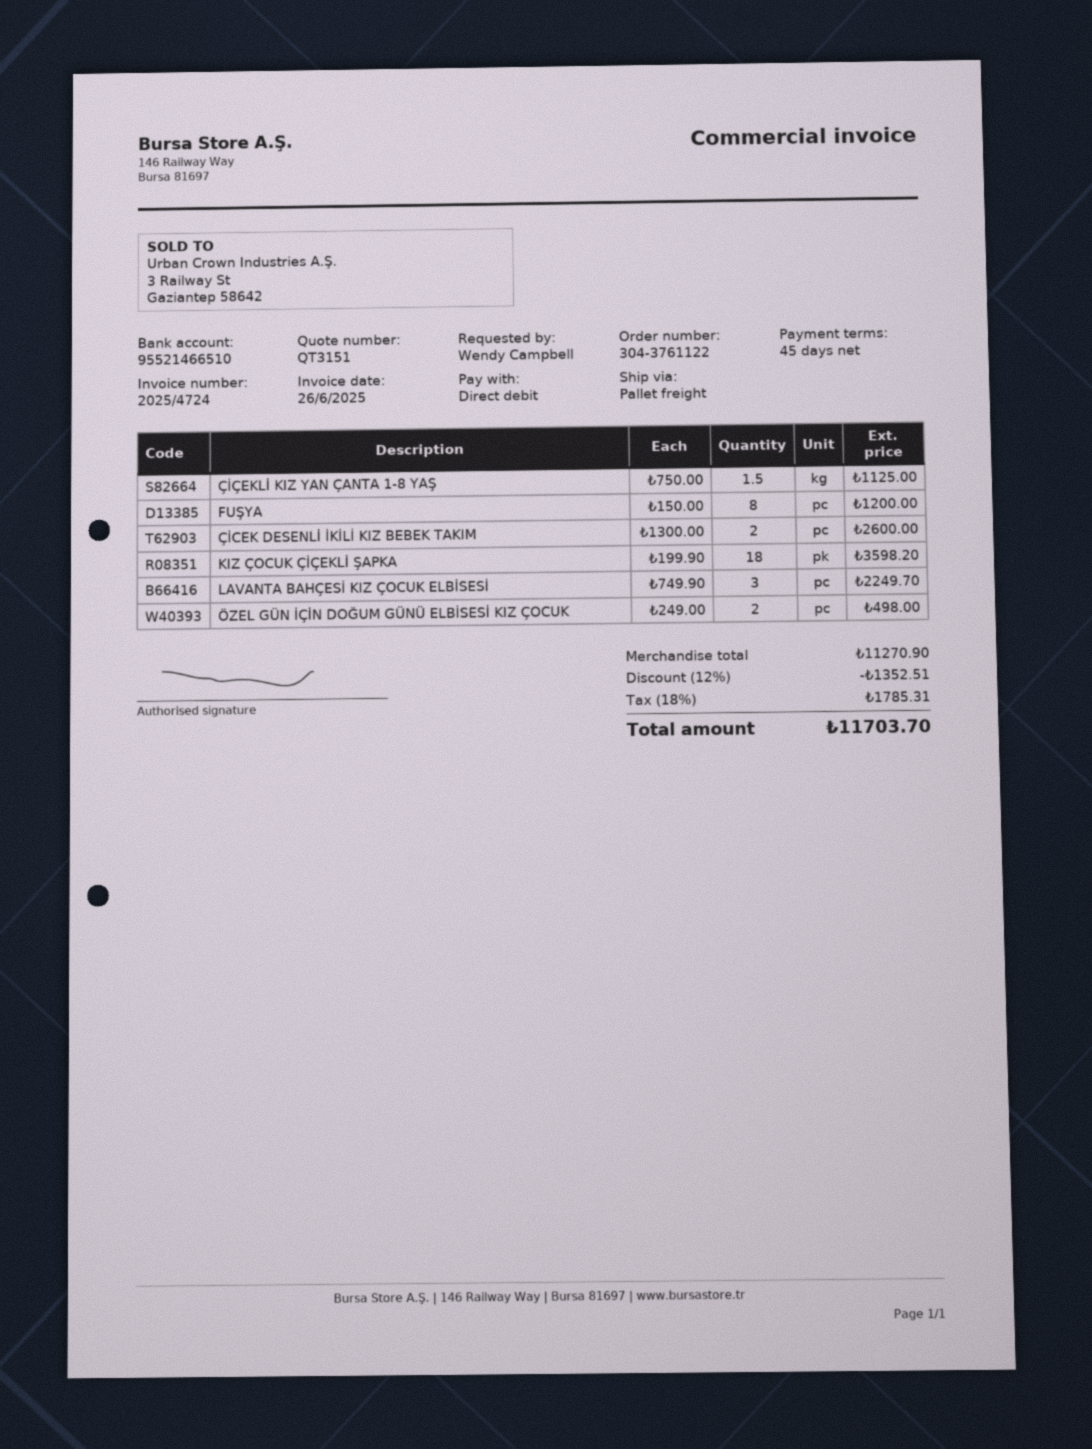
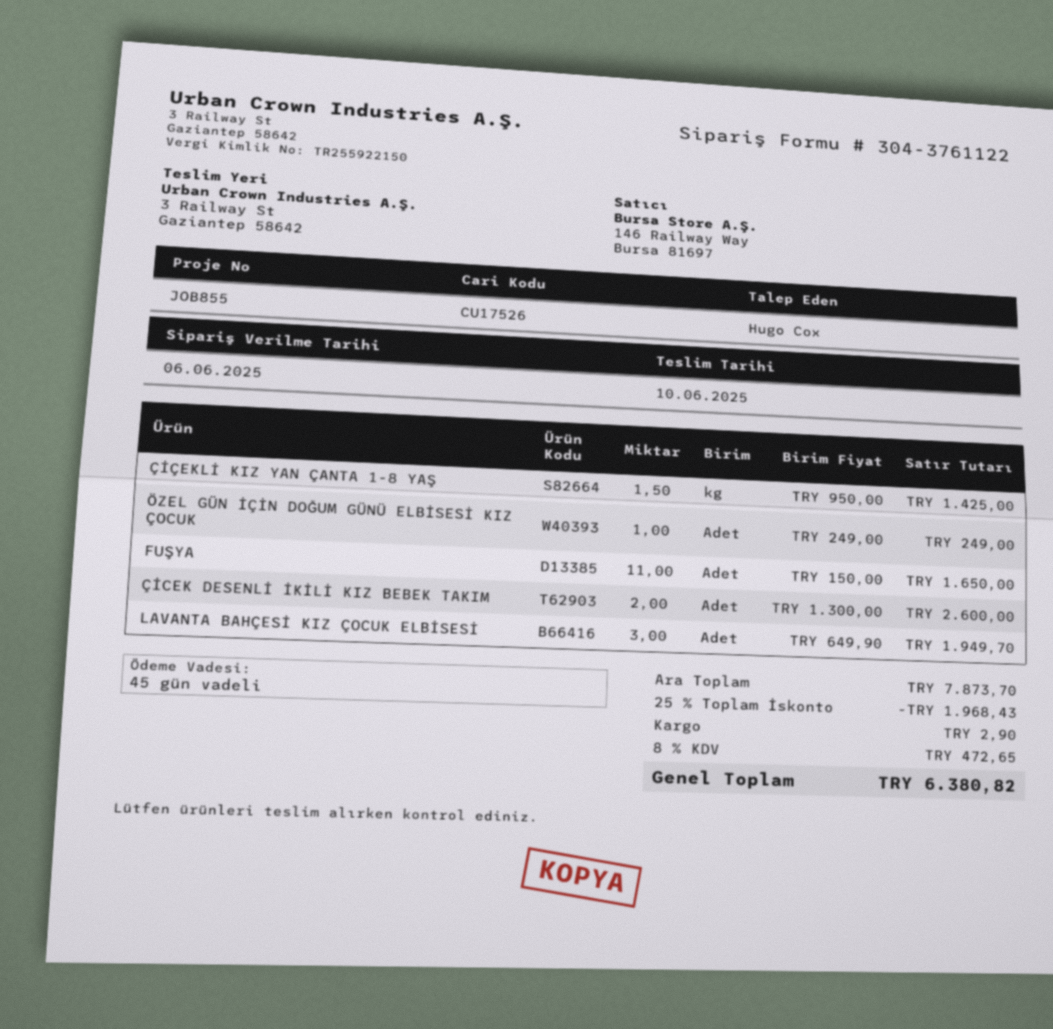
ordered by: Wendy Campbell -> Hugo Cox
ÇİÇEKLİ KIZ YAN ÇANTA 1-8 YAŞ: 1.5 x 750.00 = 1125.00 -> 1.5 x 950.00 = 1425.00
FUŞYA: 8 x 150.00 = 1200.00 -> 11 x 150.00 = 1650.00
KIZ ÇOCUK ÇİÇEKLİ ŞAPKA: 18 x 199.90 = 3598.20 -> none
LAVANTA BAHÇESİ KIZ ÇOCUK ELBİSESİ: 3 x 749.90 = 2249.70 -> 3 x 649.90 = 1949.70
ÖZEL GÜN İÇİN DOĞUM GÜNÜ ELBİSESİ KIZ ÇOCUK: 2 x 249.00 = 498.00 -> 1 x 249.00 = 249.00
subtotal: 11270.90 -> 7873.70
discount: 12% = 1352.51 -> 25% = 1968.43
shipping: none -> 2.90
tax: 18% = 1785.31 -> 8% = 472.65
total: 11703.70 -> 6380.82

